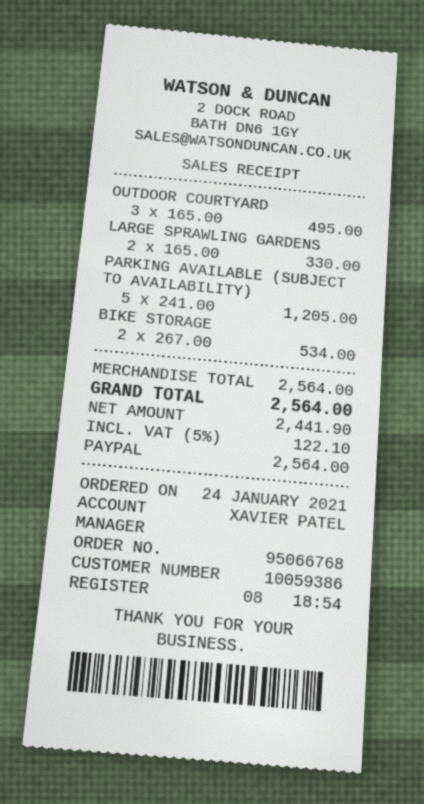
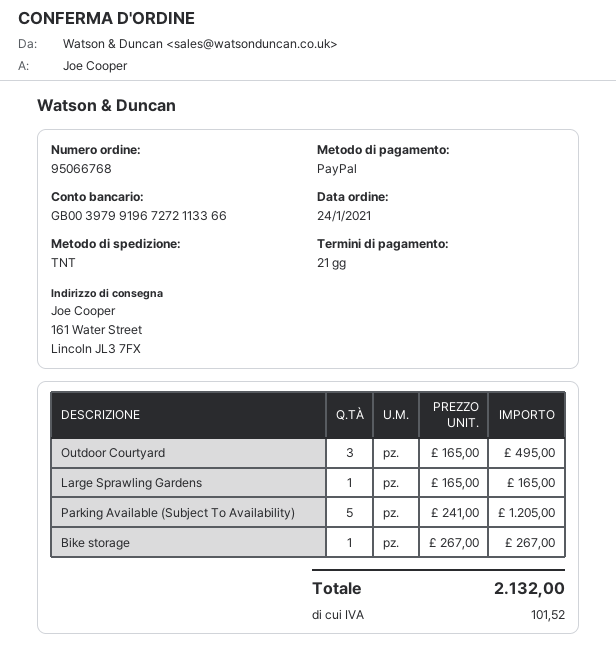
LARGE SPRAWLING GARDENS: 2 x 165.00 = 330.00 -> 1 x 165.00 = 165.00
BIKE STORAGE: 2 x 267.00 = 534.00 -> 1 x 267.00 = 267.00
tax: 122.10 -> 101.52
total: 2564.00 -> 2132.00

